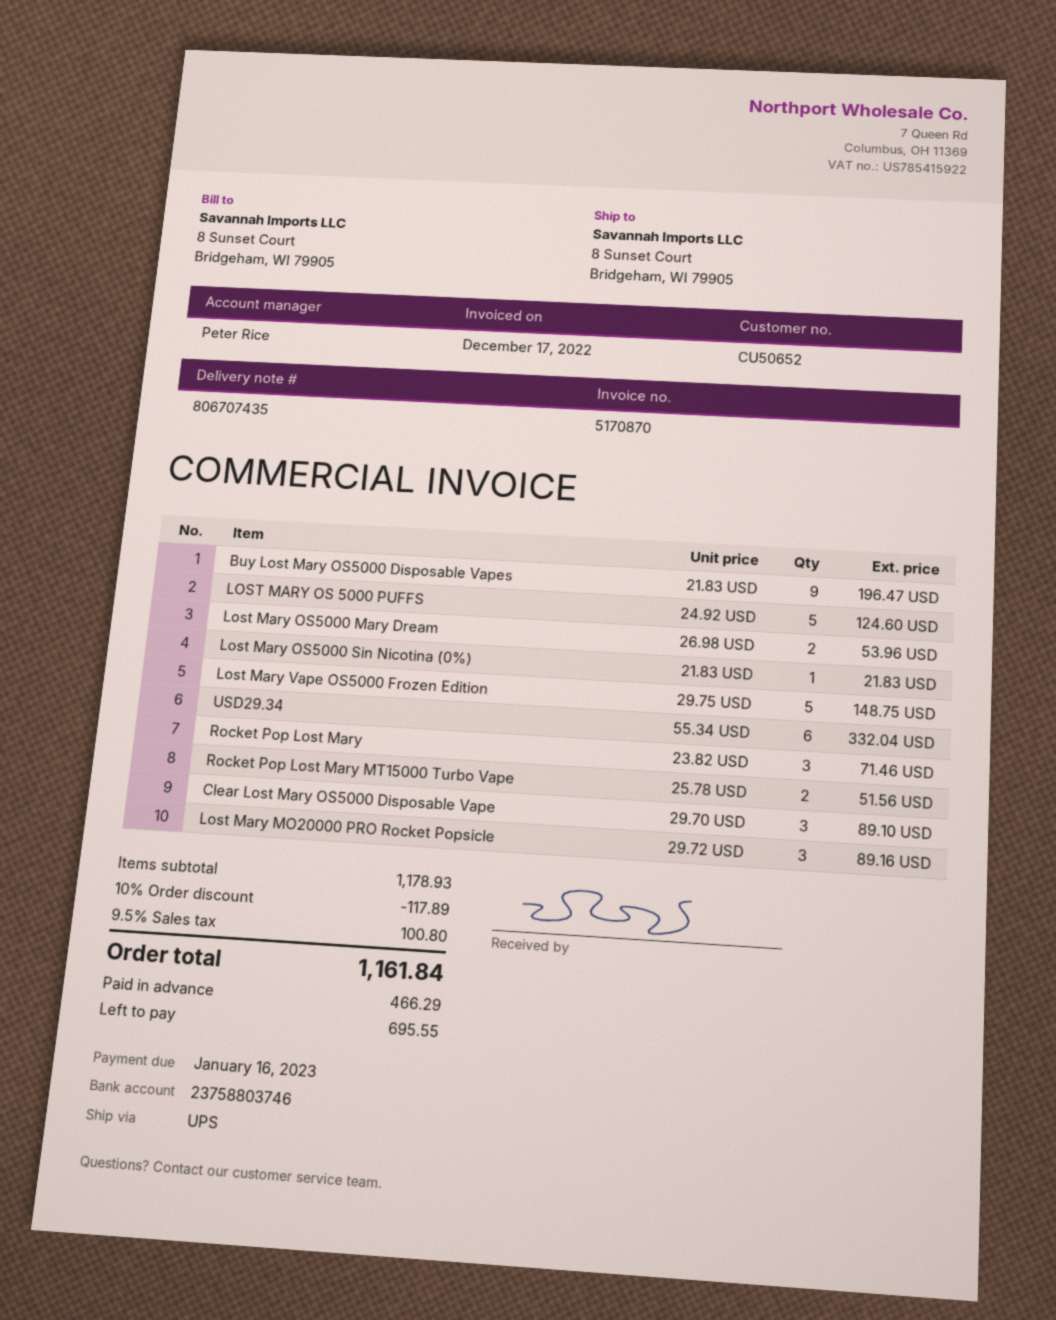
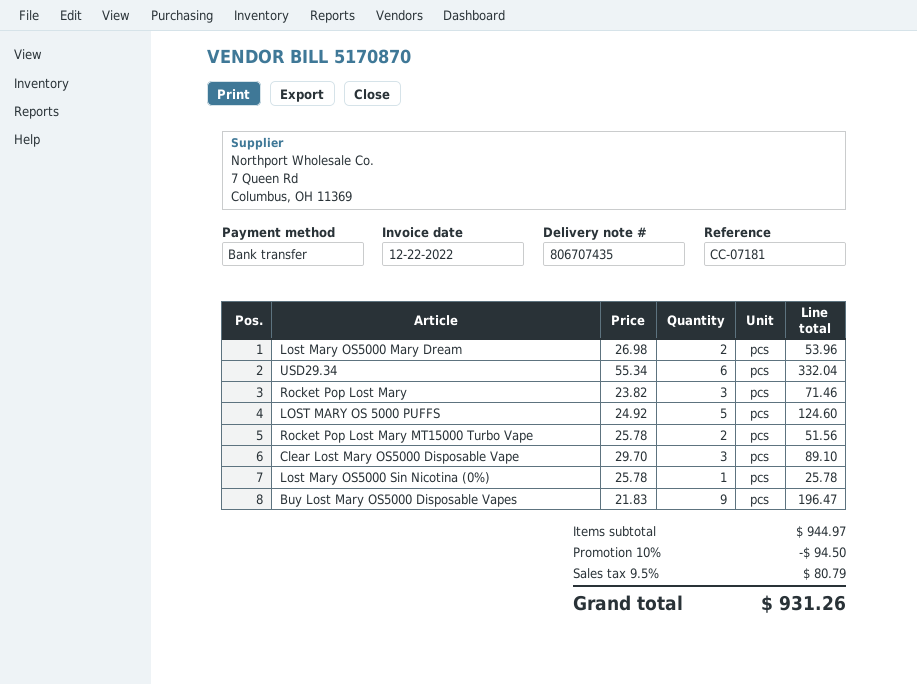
invoice date: 2022-12-17 -> 2022-12-22
Lost Mary OS5000 Sin Nicotina (0%): 1 x 21.83 = 21.83 -> 1 x 25.78 = 25.78
Lost Mary Vape OS5000 Frozen Edition: 5 x 29.75 = 148.75 -> none
Lost Mary MO20000 PRO Rocket Popsicle: 3 x 29.72 = 89.16 -> none
subtotal: 1178.93 -> 944.97
discount: 10% = 117.89 -> 10% = 94.50
tax: 9.5% = 100.80 -> 9.5% = 80.79
total: 1161.84 -> 931.26

